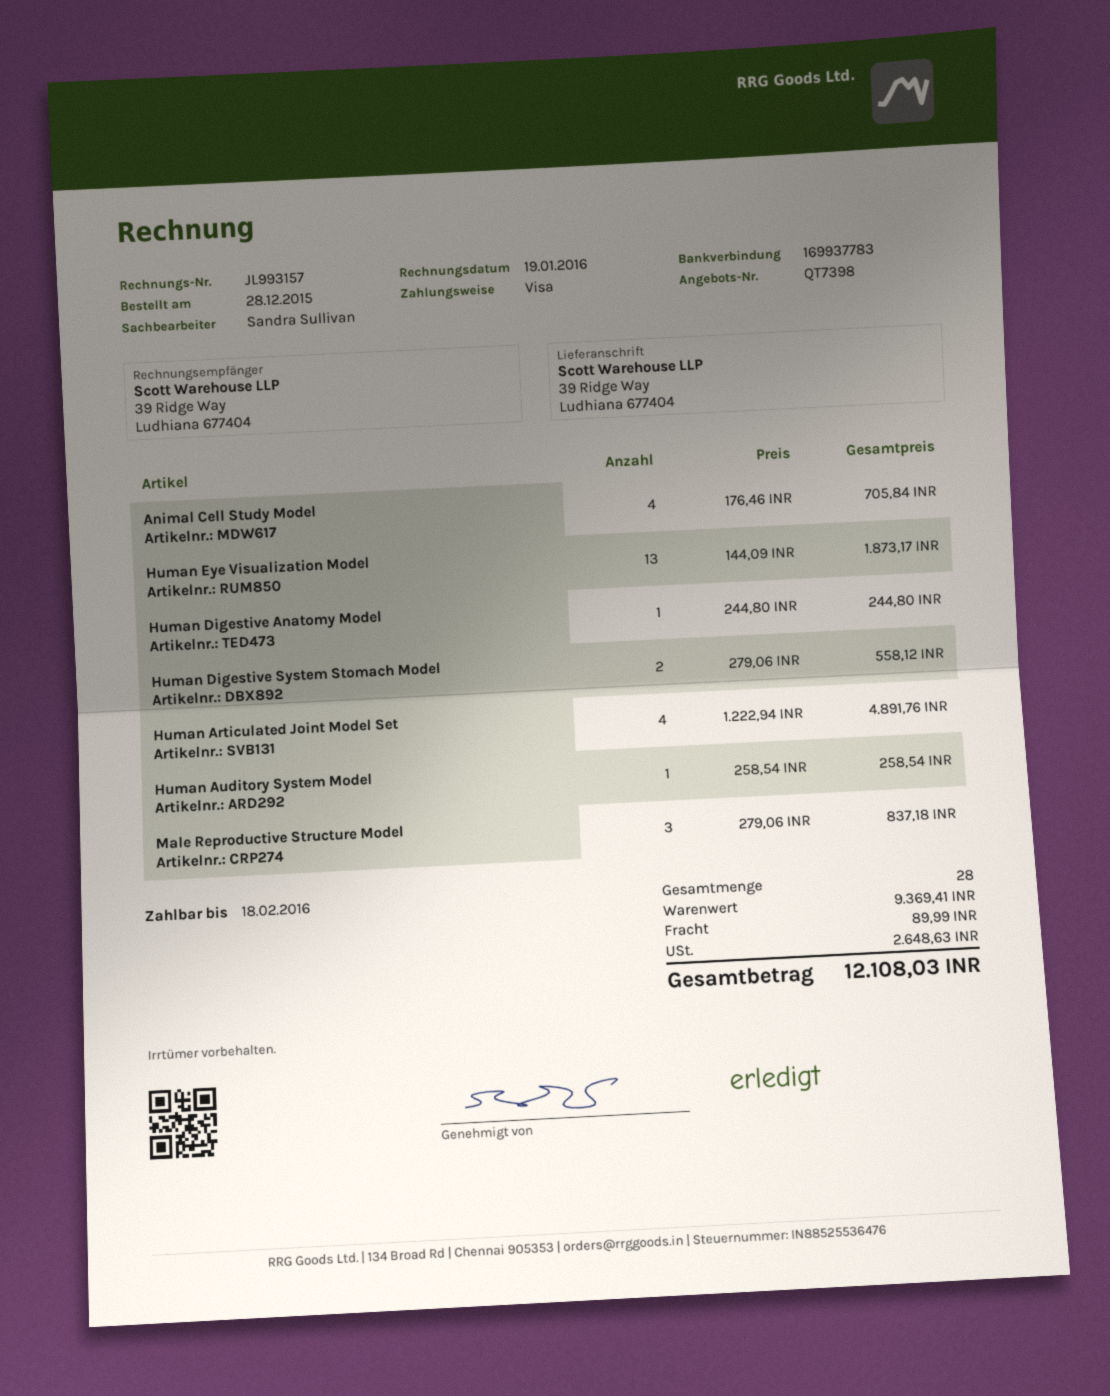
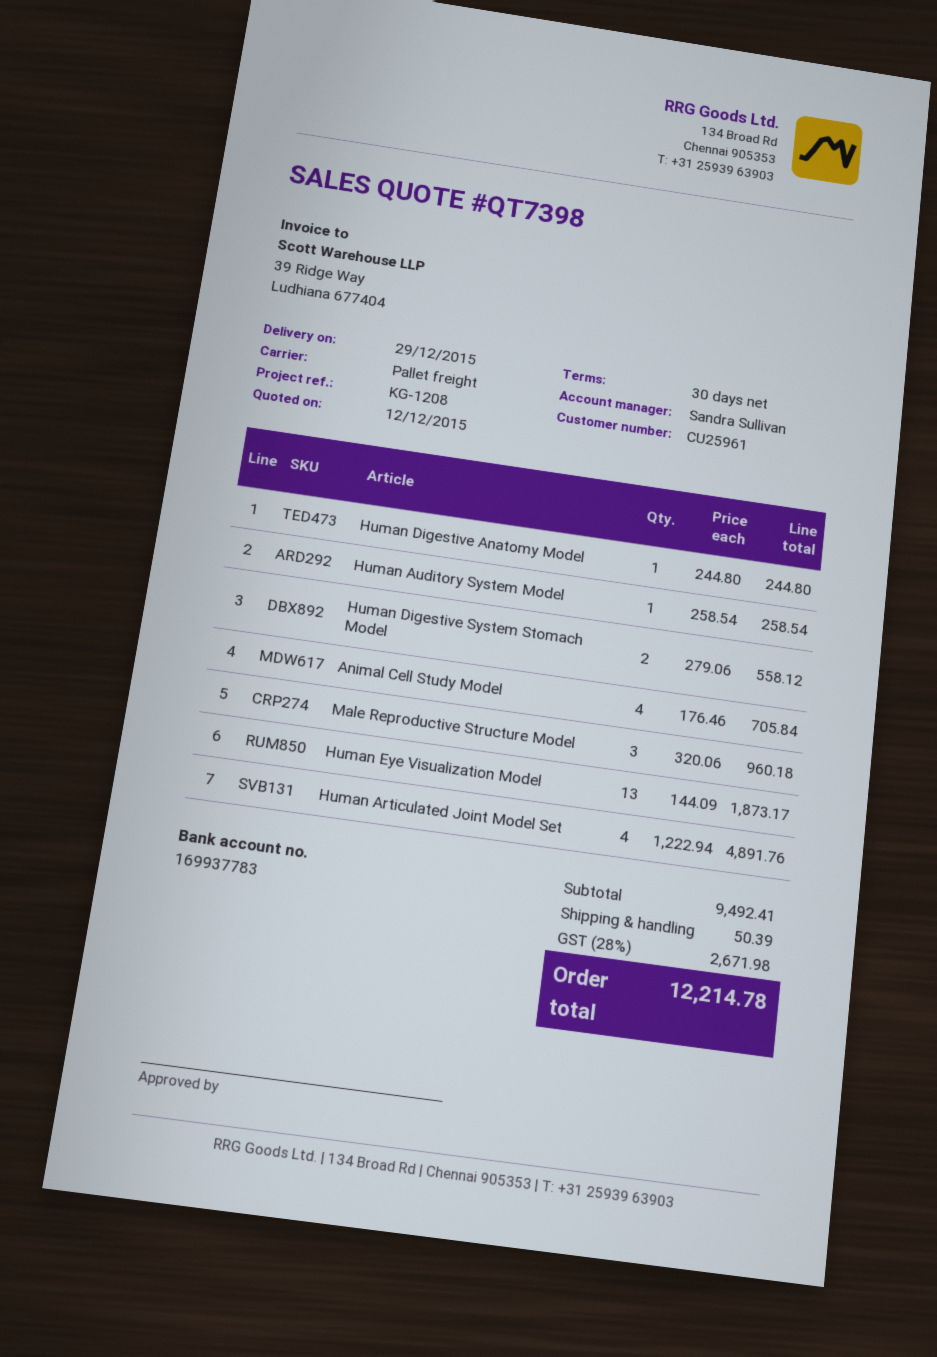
Male Reproductive Structure Model: 3 x 279.06 = 837.18 -> 3 x 320.06 = 960.18
subtotal: 9369.41 -> 9492.41
shipping: 89.99 -> 50.39
tax: 2648.63 -> 2671.98
total: 12108.03 -> 12214.78

